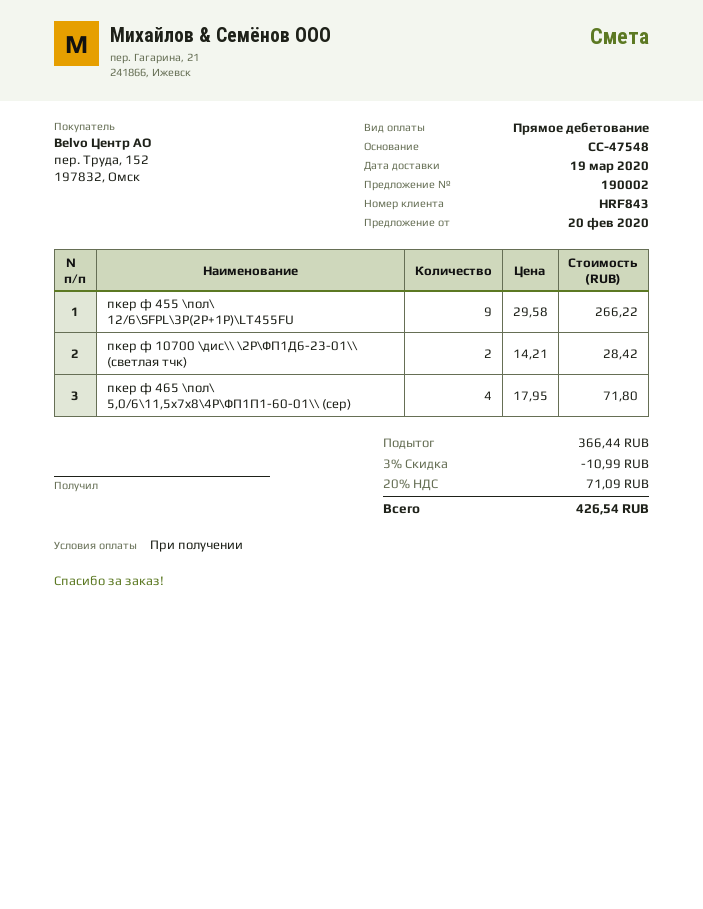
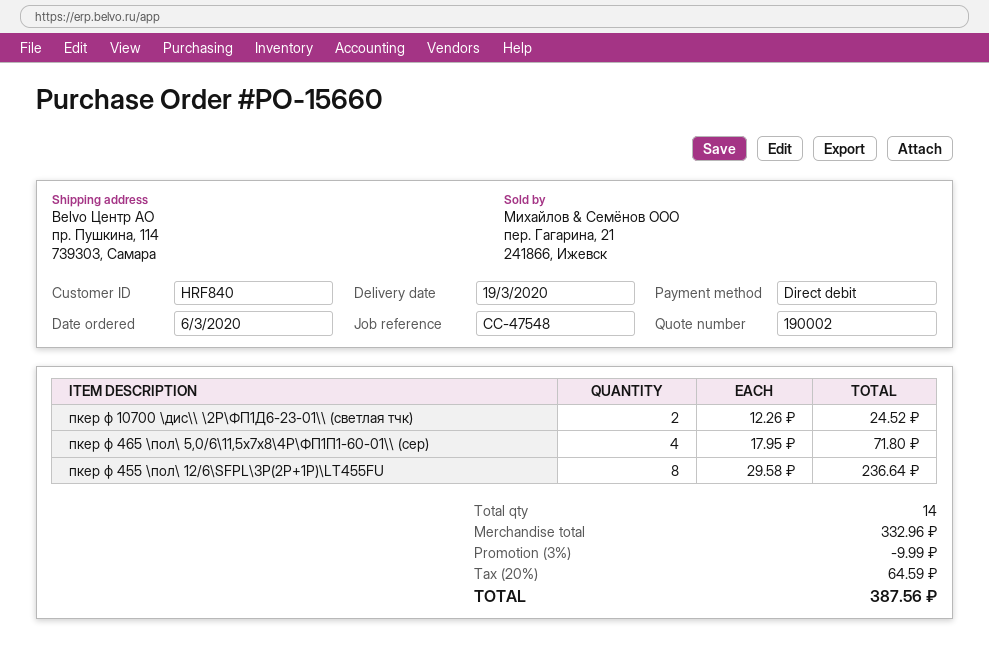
customer number: HRF843 -> HRF840
пкер ф 455 \пол\ 12/6\SFPL\3P(2P+1P)\LT455FU: 9 x 29.58 = 266.22 -> 8 x 29.58 = 236.64
пкер ф 10700 \дис\\ \2P\ФП1Д6-23-01\\ (светлая тчк): 2 x 14.21 = 28.42 -> 2 x 12.26 = 24.52
subtotal: 366.44 -> 332.96
discount: 3% = 10.99 -> 3% = 9.99
tax: 20% = 71.09 -> 20% = 64.59
total: 426.54 -> 387.56

